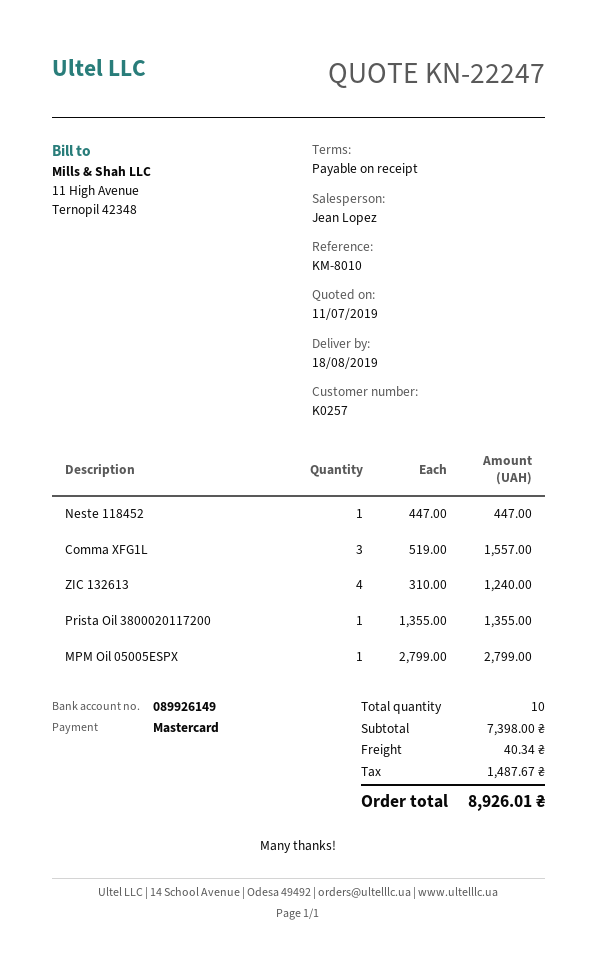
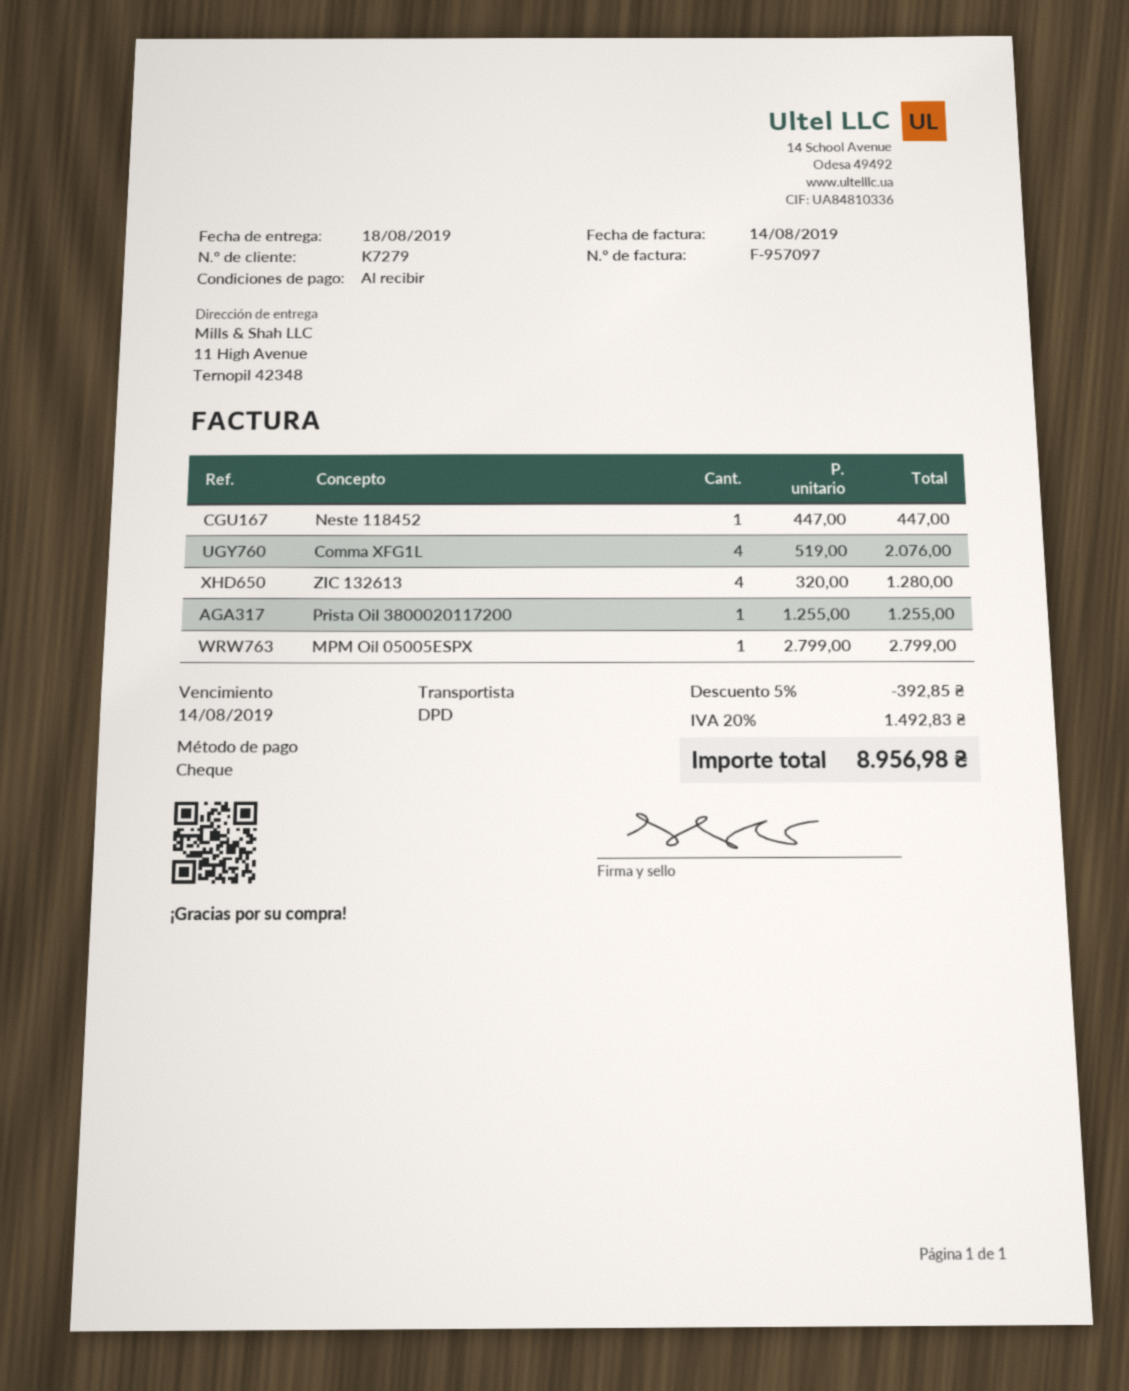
customer number: K0257 -> K7279
payment method: Mastercard -> cheque
Comma XFG1L: 3 x 519.00 = 1557.00 -> 4 x 519.00 = 2076.00
ZIC 132613: 4 x 310.00 = 1240.00 -> 4 x 320.00 = 1280.00
Prista Oil 3800020117200: 1 x 1355.00 = 1355.00 -> 1 x 1255.00 = 1255.00
discount: none -> 5% = 392.85
shipping: 40.34 -> none
tax: 1487.67 -> 1492.83
total: 8926.01 -> 8956.98

